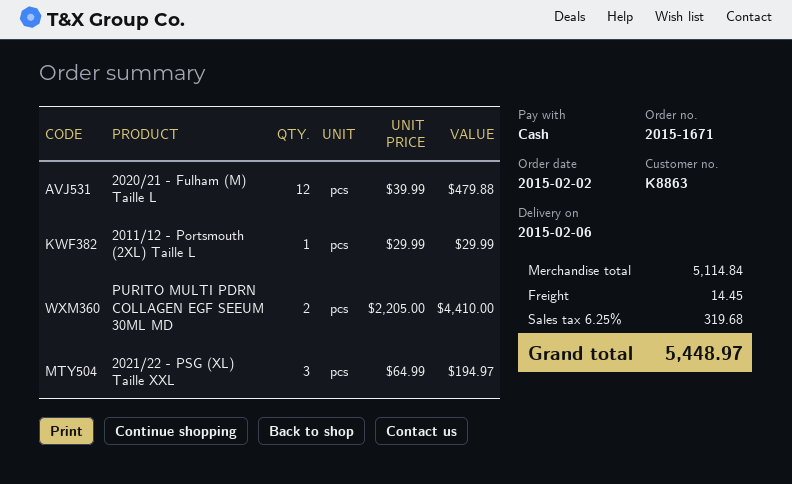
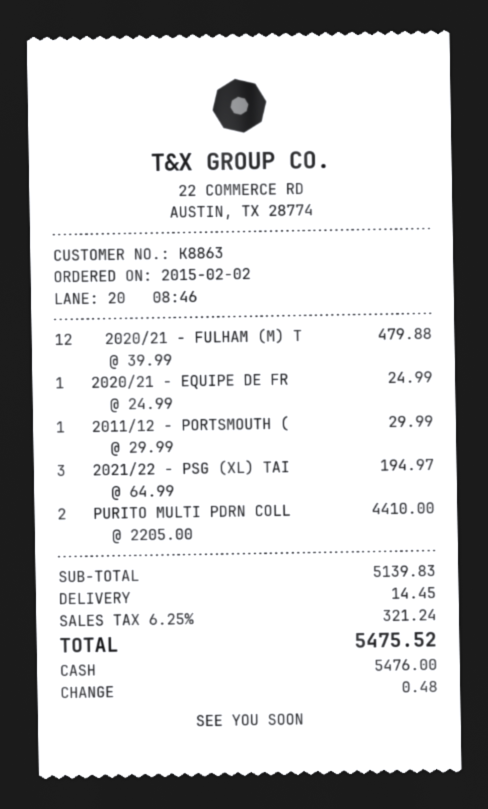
2020/21 - EQUIPE DE FR: none -> 1 x 24.99 = 24.99
subtotal: 5114.84 -> 5139.83
tax: 6.25% = 319.68 -> 6.25% = 321.24
total: 5448.97 -> 5475.52

